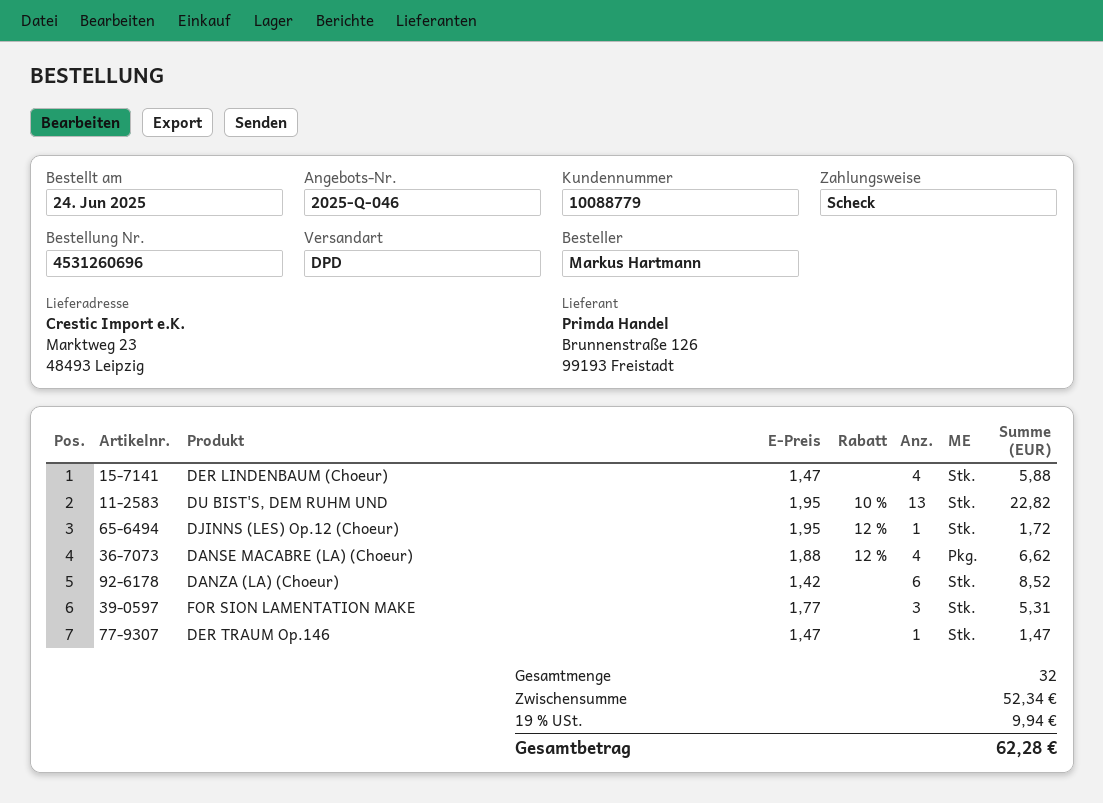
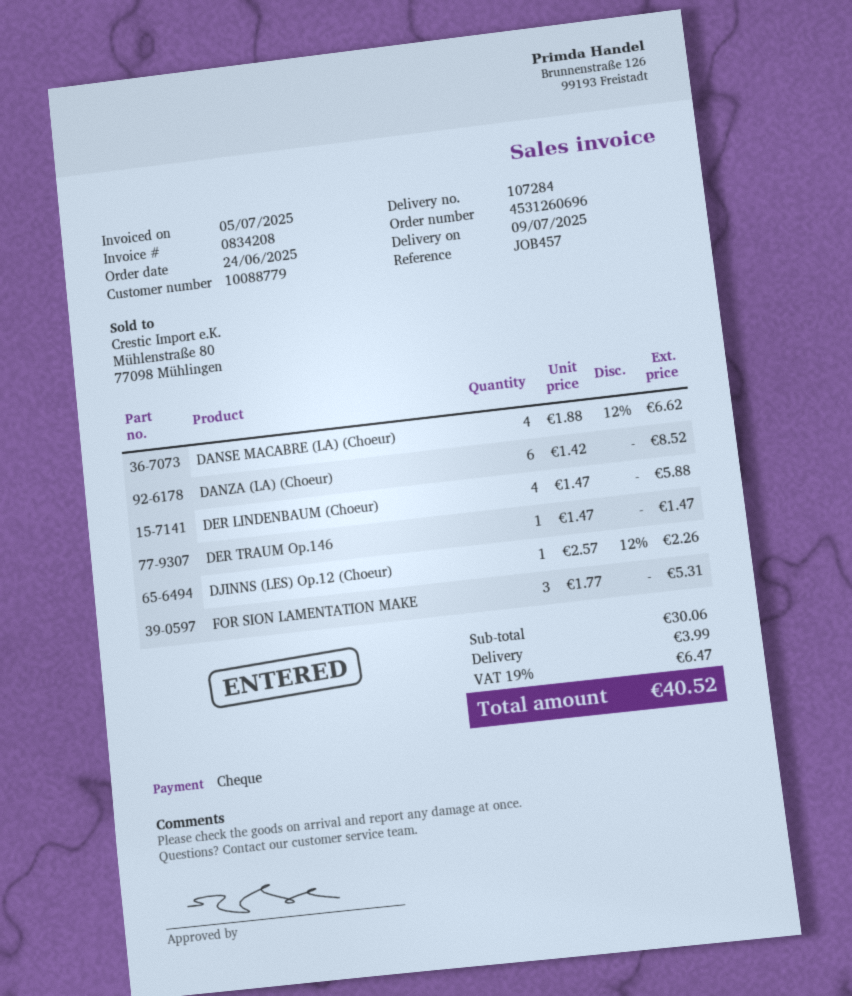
DU BIST'S, DEM RUHM UND: 13 x 1.95 - 10% = 22.82 -> none
DJINNS (LES) Op.12 (Choeur): 1 x 1.95 - 12% = 1.72 -> 1 x 2.57 - 12% = 2.26
subtotal: 52.34 -> 30.06
shipping: none -> 3.99
tax: 19% = 9.94 -> 19% = 6.47
total: 62.28 -> 40.52

